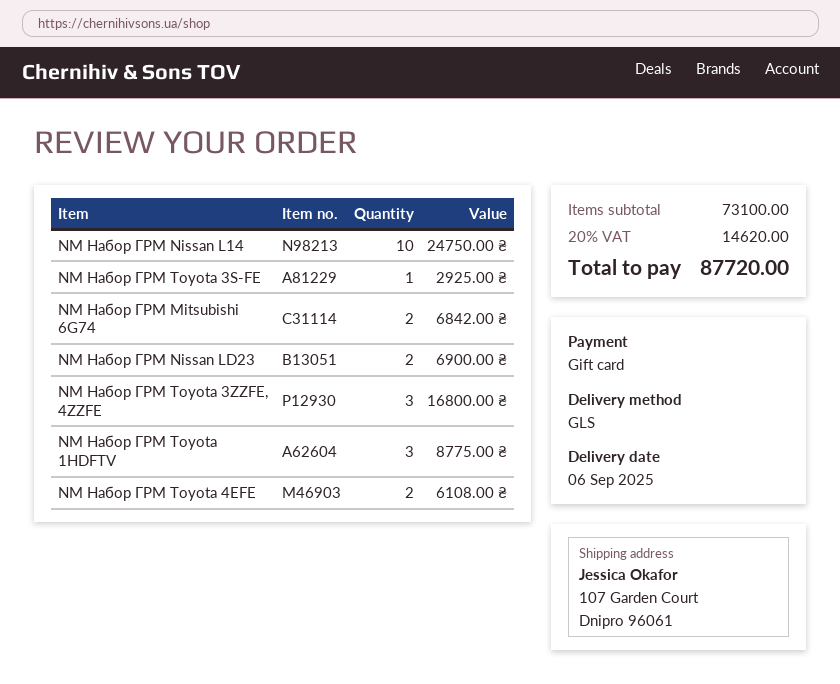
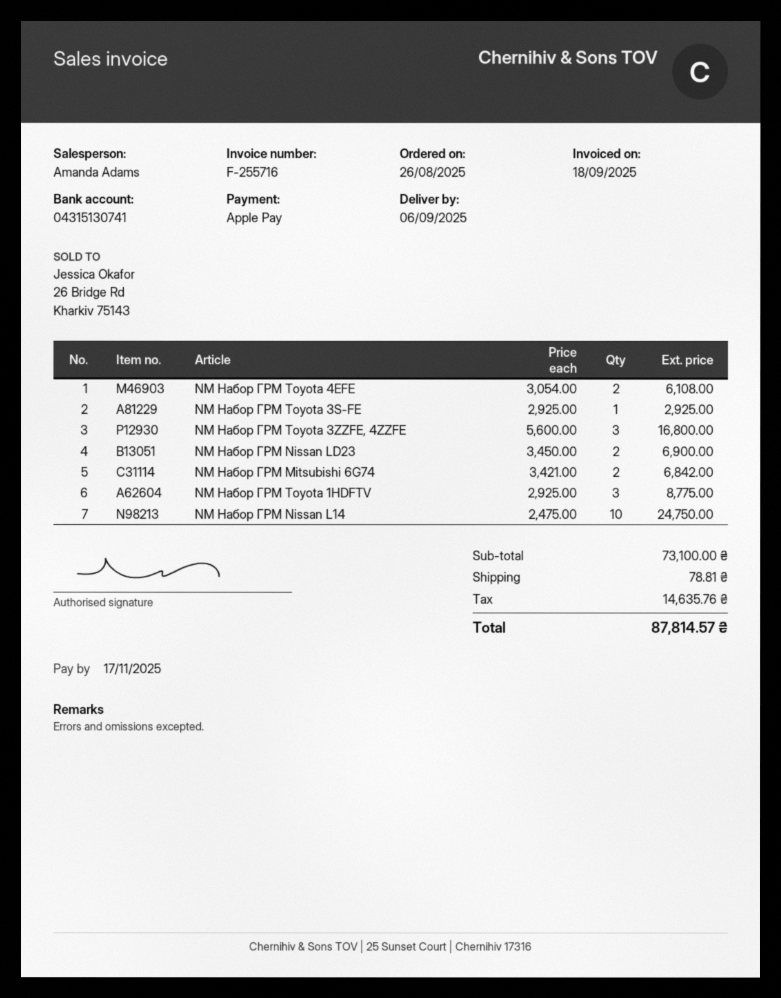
payment method: gift card -> Apple Pay
shipping: none -> 78.81
tax: 14620.00 -> 14635.76
total: 87720.00 -> 87814.57

